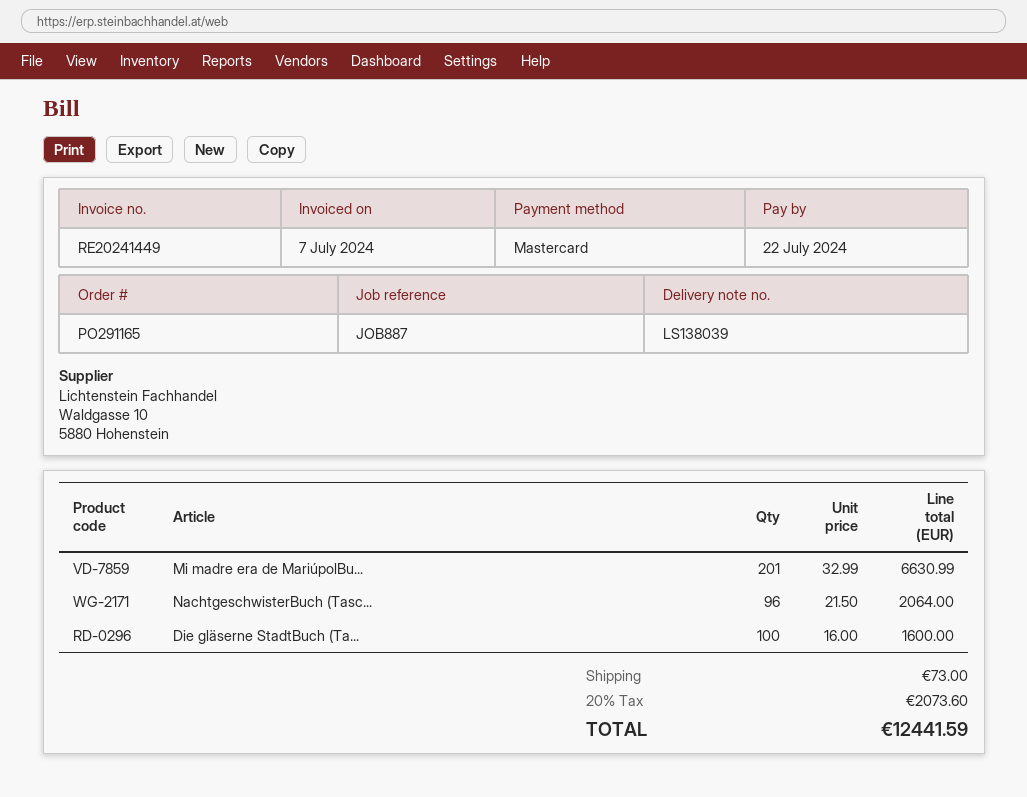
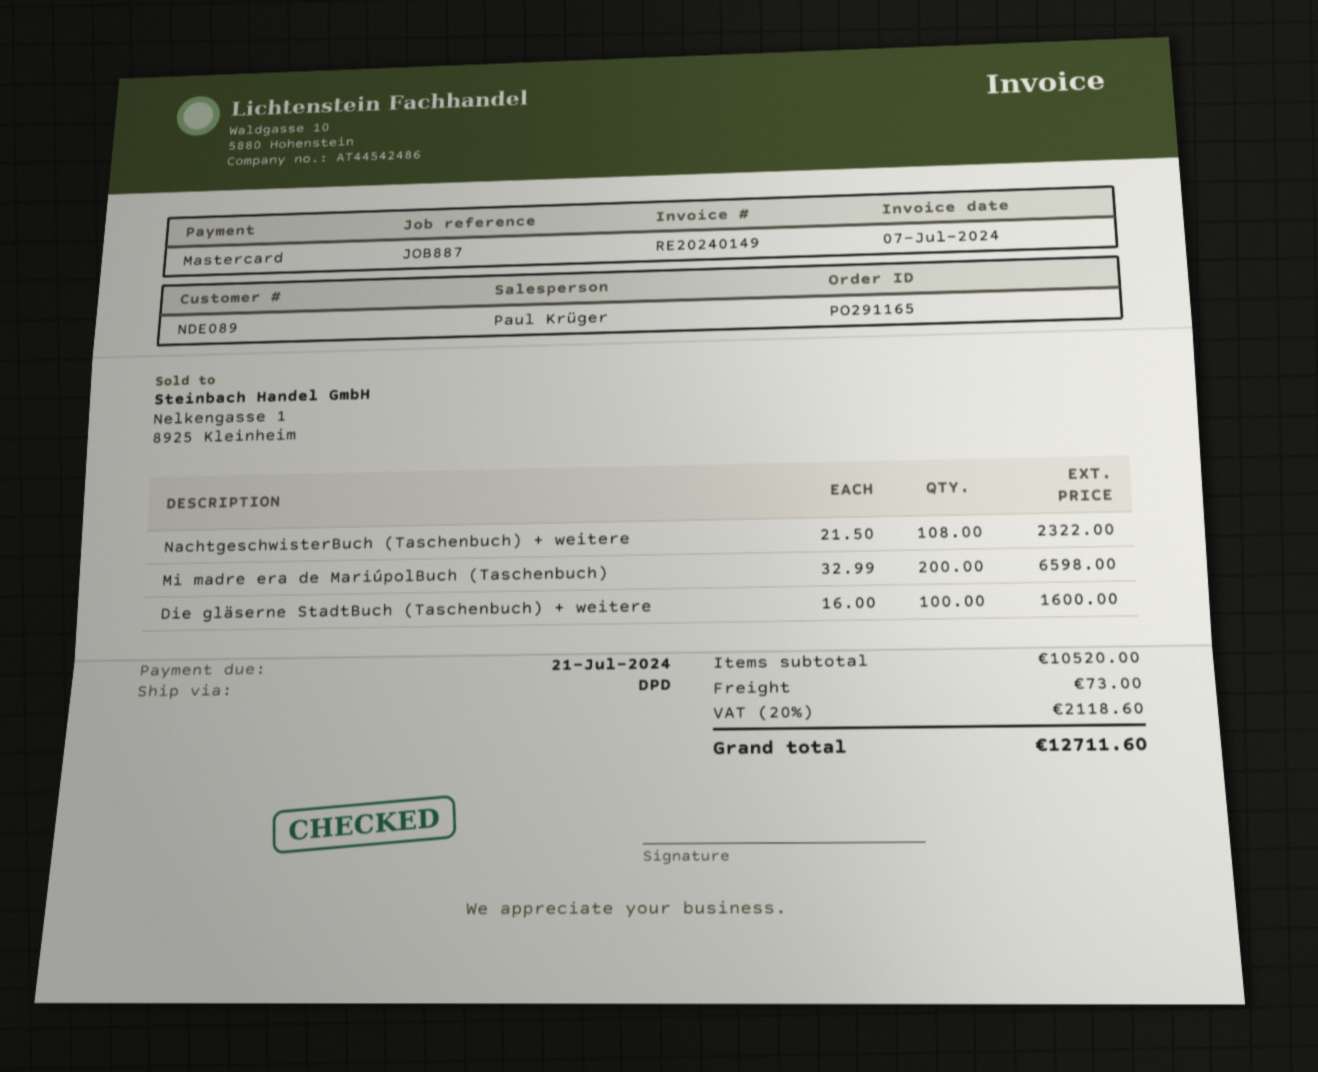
invoice number: RE20241449 -> RE20240149
due date: 2024-07-22 -> 2024-07-21
Mi madre era de MariúpolBu...: 201 x 32.99 = 6630.99 -> 200 x 32.99 = 6598.00
NachtgeschwisterBuch (Tasc...: 96 x 21.50 = 2064.00 -> 108 x 21.50 = 2322.00
tax: 20% = 2073.60 -> 20% = 2118.60
total: 12441.59 -> 12711.60

